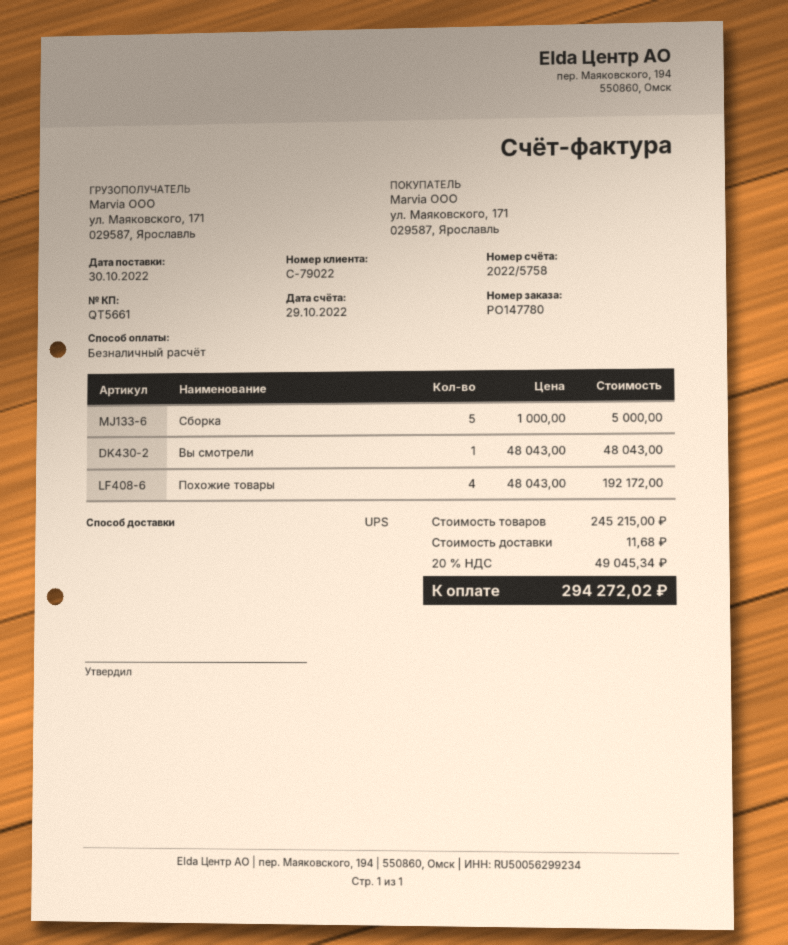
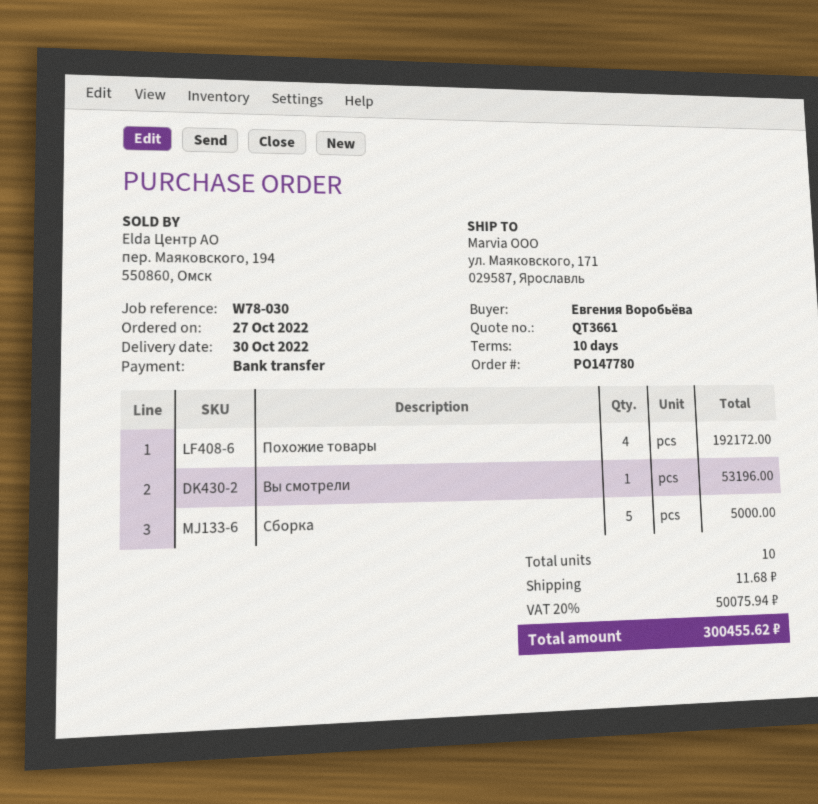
quote number: QT5661 -> QT3661
Вы смотрели: 1 for 48043.00 -> 1 for 53196.00
tax: 20% = 49045.34 -> 20% = 50075.94
total: 294272.02 -> 300455.62

